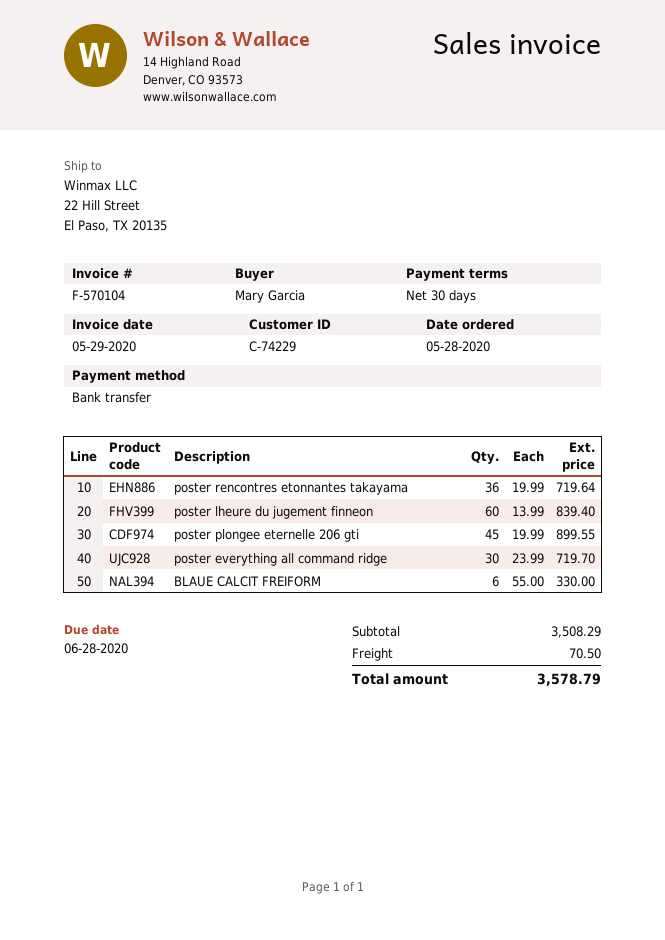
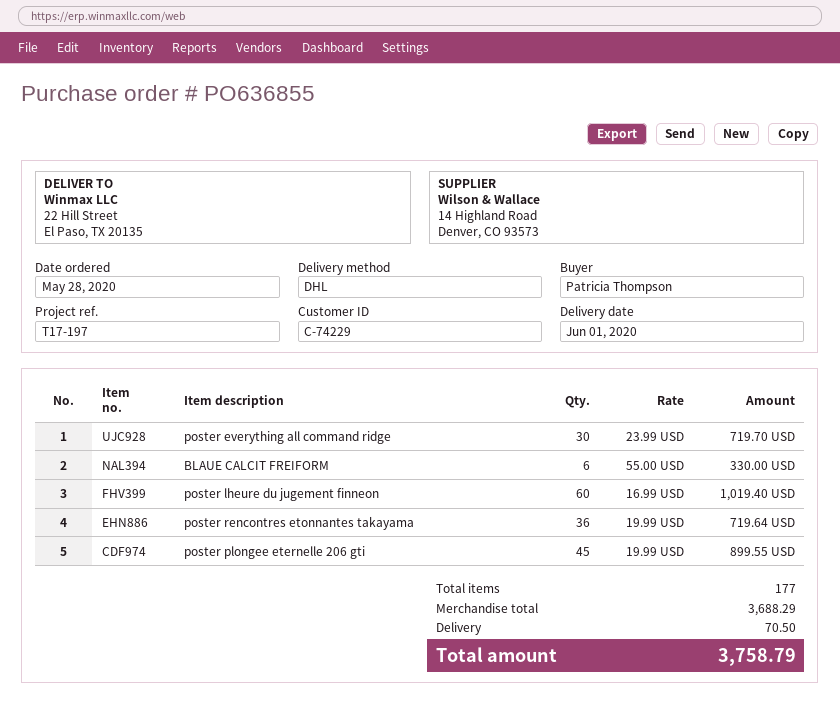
ordered by: Mary Garcia -> Patricia Thompson
poster lheure du jugement finneon: 60 x 13.99 = 839.40 -> 60 x 16.99 = 1019.40
subtotal: 3508.29 -> 3688.29
total: 3578.79 -> 3758.79

